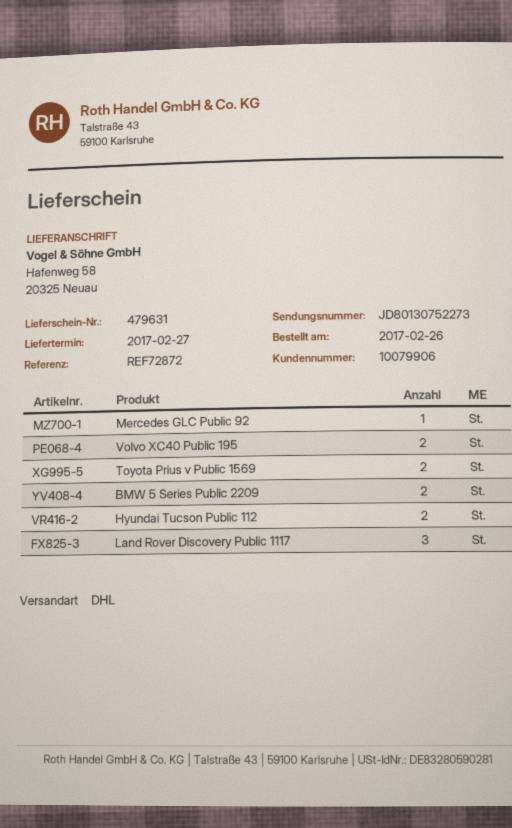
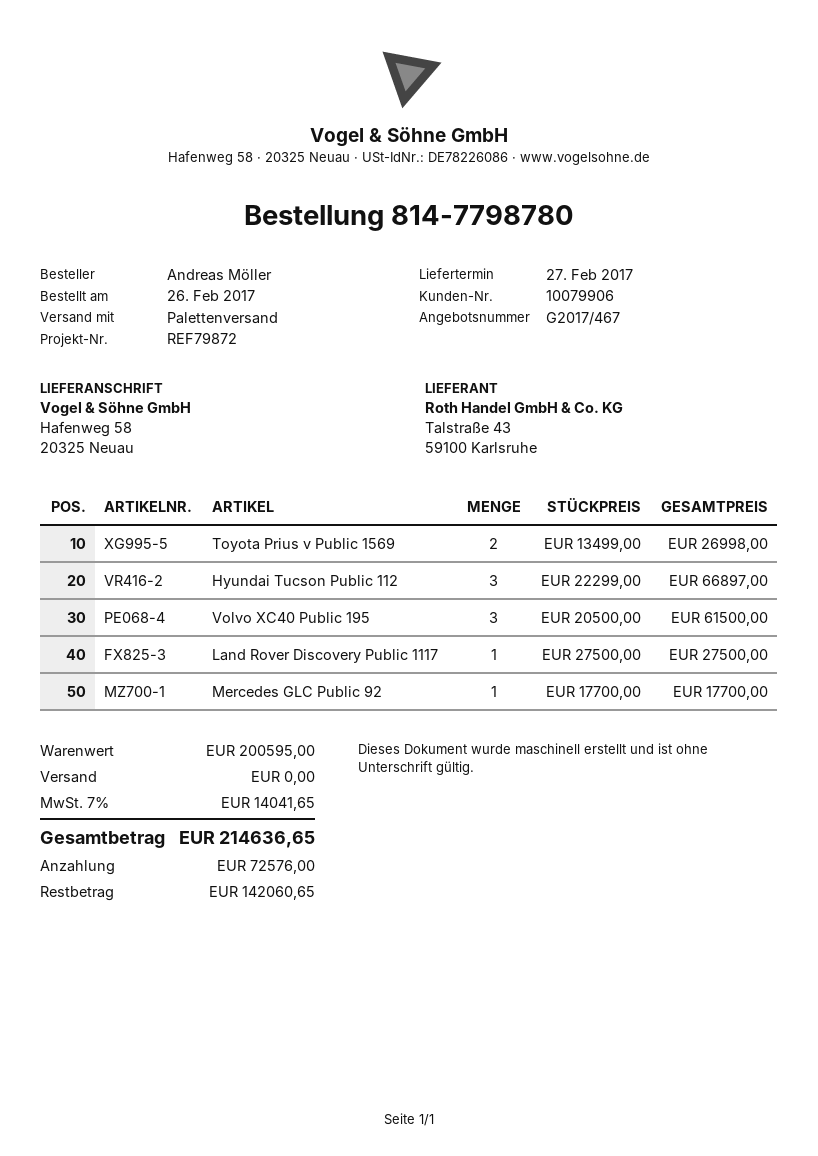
reference: REF72872 -> REF79872
shipping method: DHL -> pallet freight
Volvo XC40 Public 195: 2 -> 3
BMW 5 Series Public 2209: 2 -> none
Hyundai Tucson Public 112: 2 -> 3
Land Rover Discovery Public 1117: 3 -> 1

